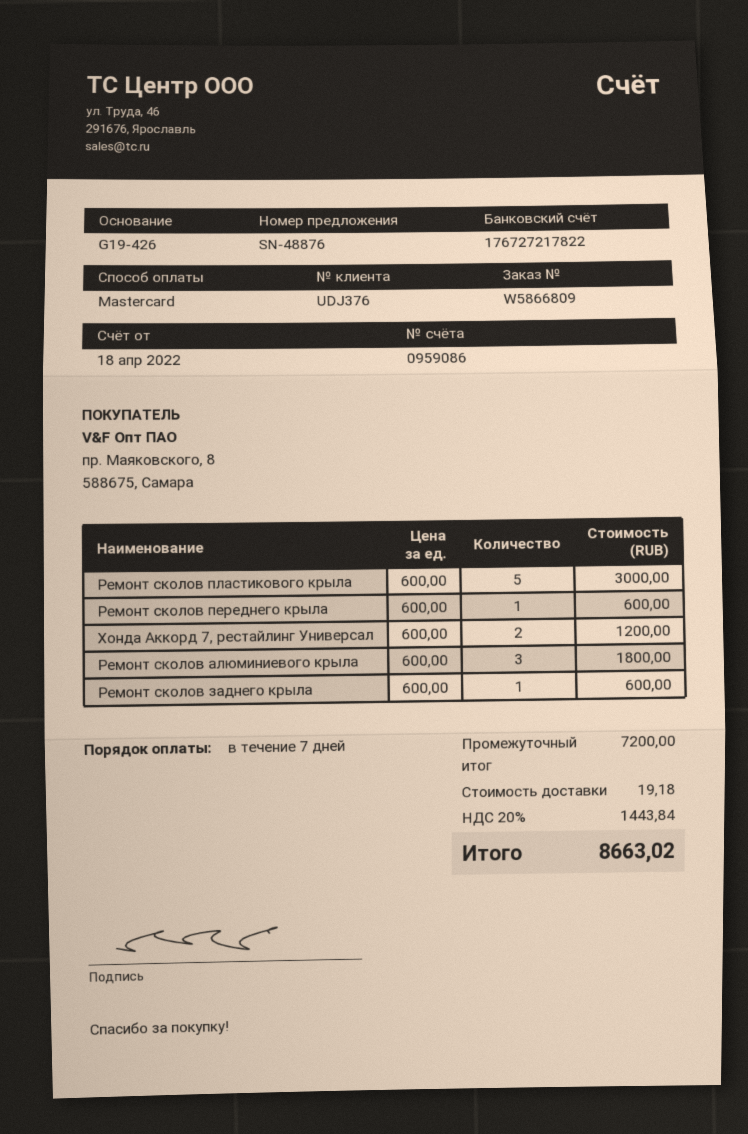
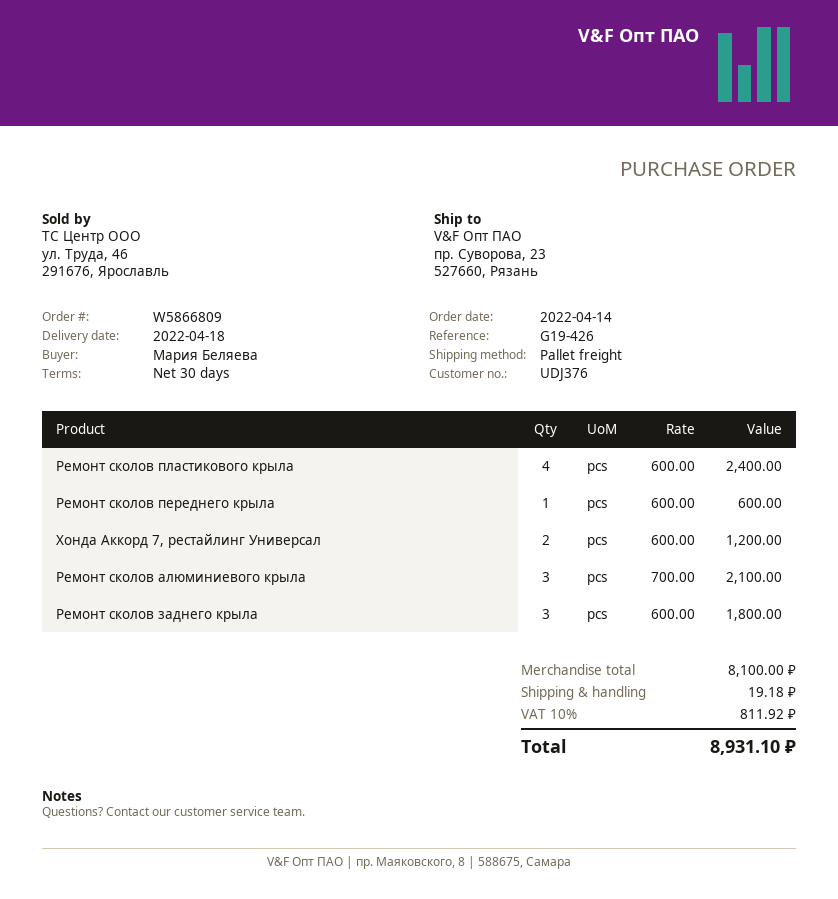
payment terms: 7 days -> 30 days
Ремонт сколов пластикового крыла: 5 x 600.00 = 3000.00 -> 4 x 600.00 = 2400.00
Ремонт сколов алюминиевого крыла: 3 x 600.00 = 1800.00 -> 3 x 700.00 = 2100.00
Ремонт сколов заднего крыла: 1 x 600.00 = 600.00 -> 3 x 600.00 = 1800.00
subtotal: 7200.00 -> 8100.00
tax: 20% = 1443.84 -> 10% = 811.92
total: 8663.02 -> 8931.10

